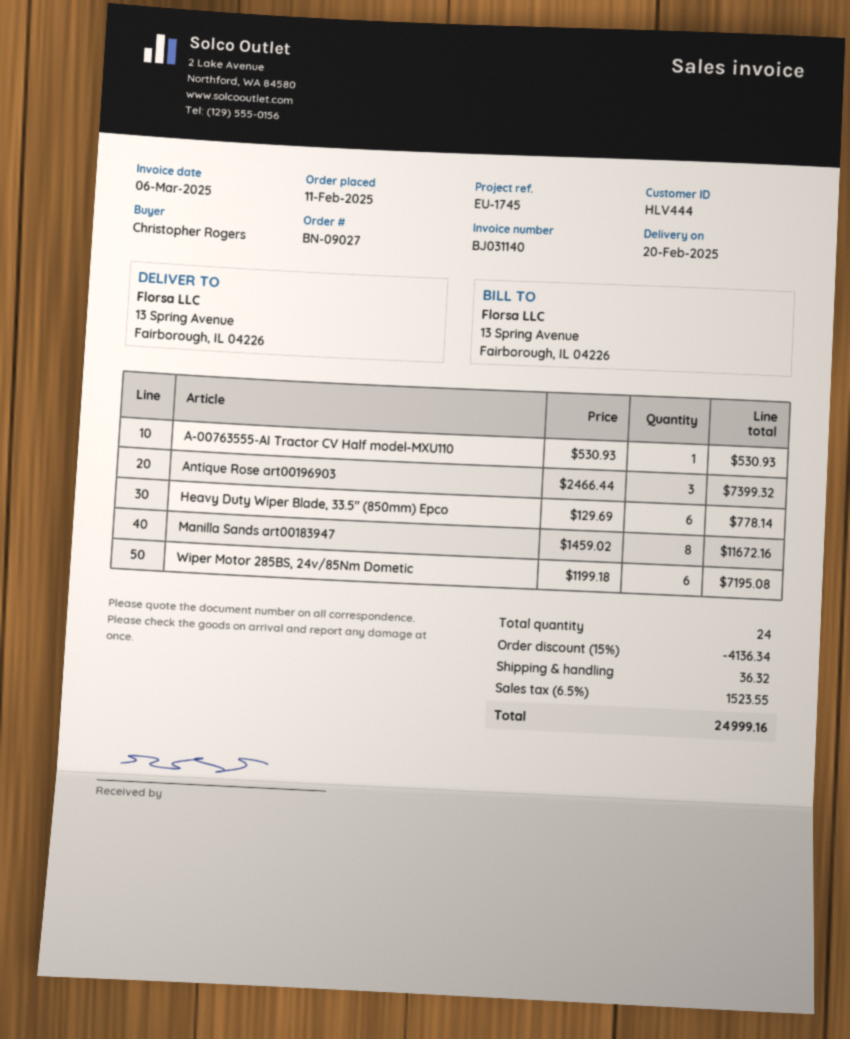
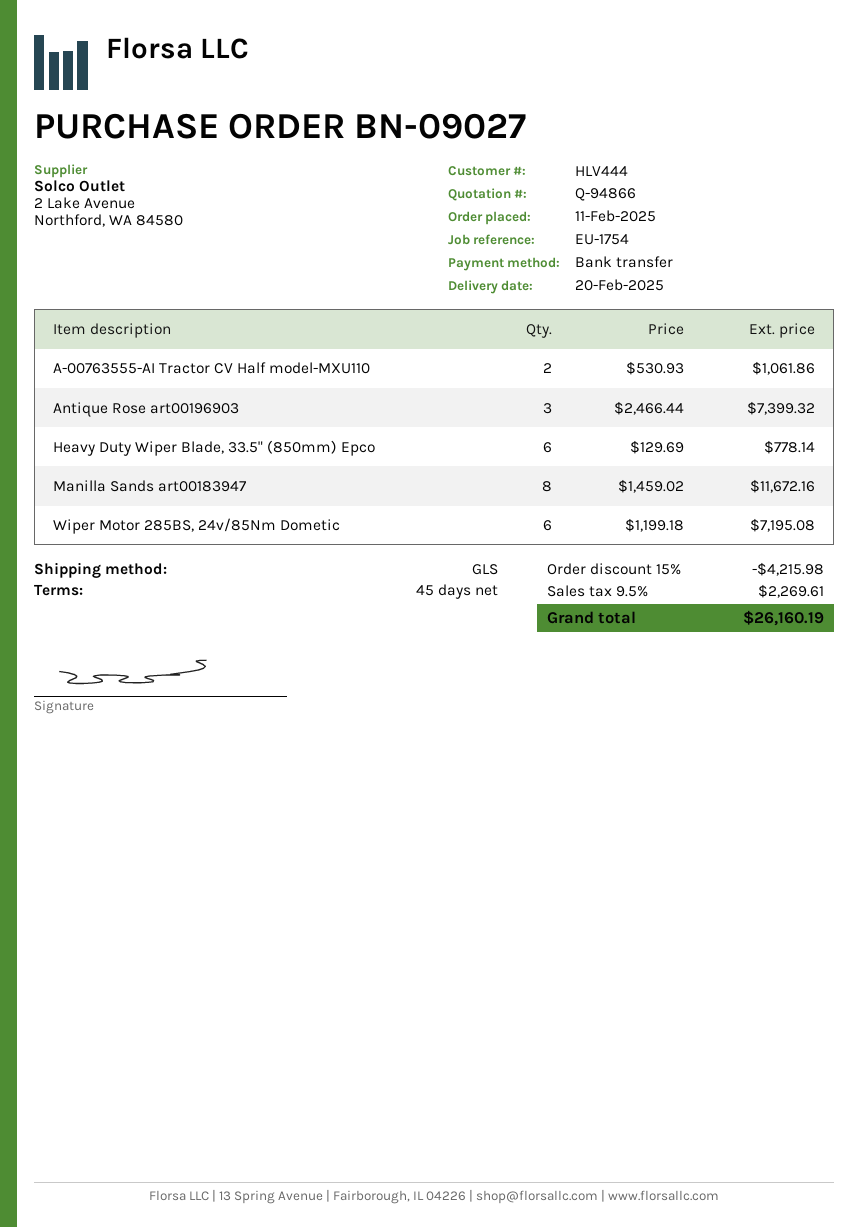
reference: EU-1745 -> EU-1754
A-00763555-AI Tractor CV Half model-MXU110: 1 x 530.93 = 530.93 -> 2 x 530.93 = 1061.86
discount: 15% = 4136.34 -> 15% = 4215.98
shipping: 36.32 -> none
tax: 6.5% = 1523.55 -> 9.5% = 2269.61
total: 24999.16 -> 26160.19

